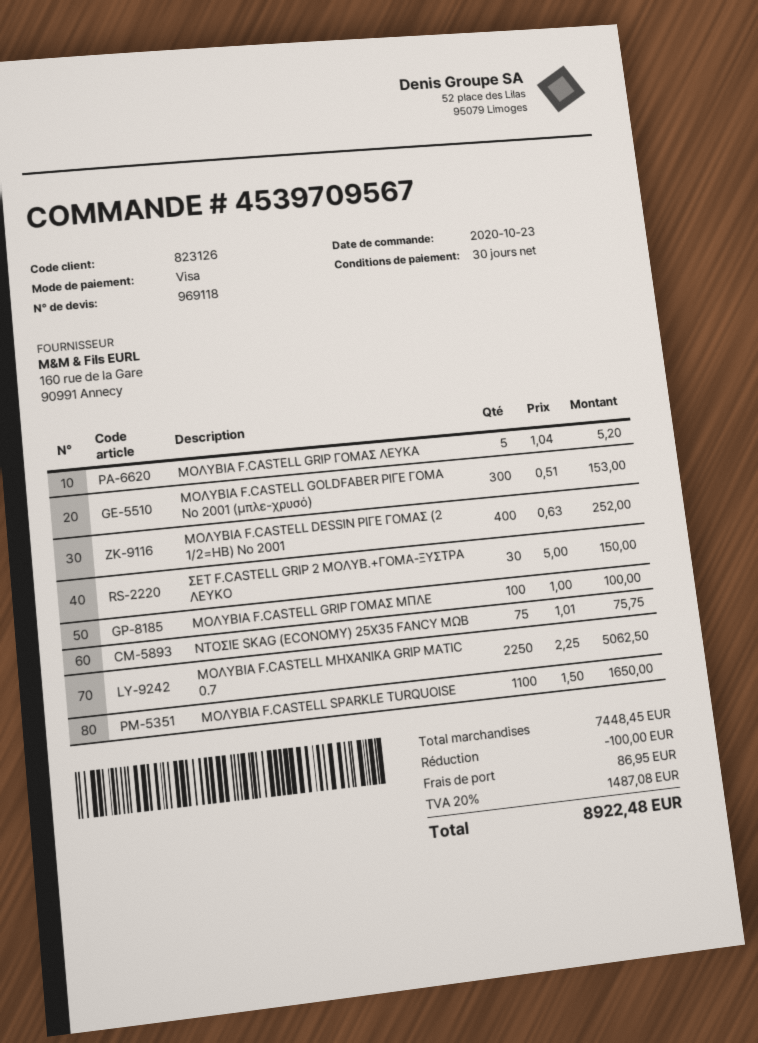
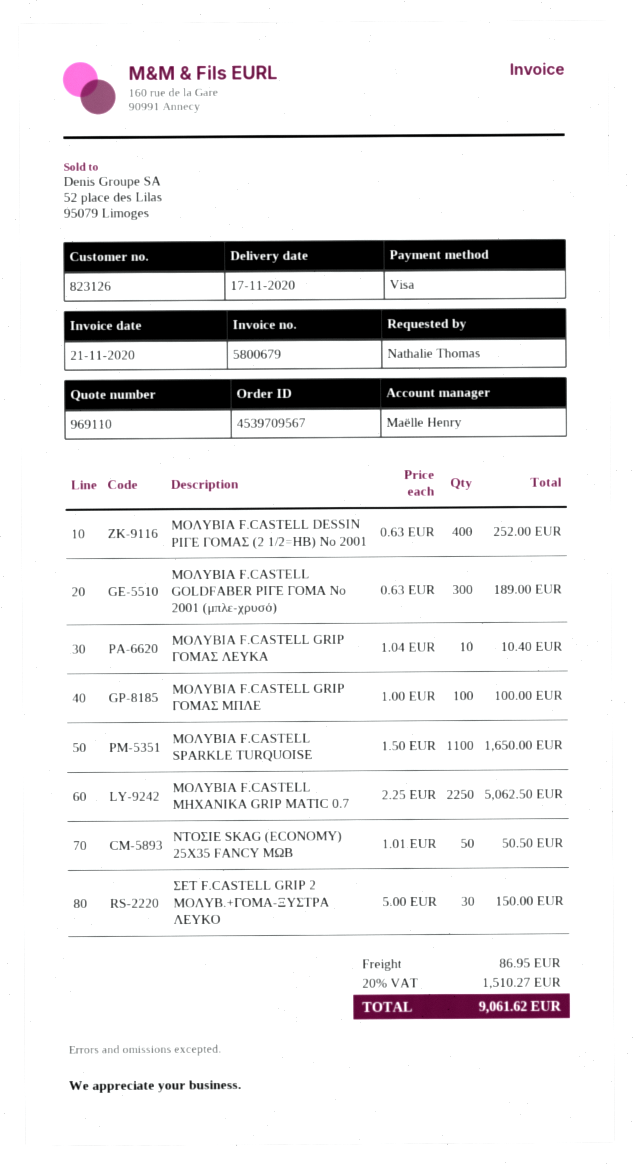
quote number: 969118 -> 969110
ΜΟΛΥΒΙΑ F.CASTELL GRIP ΓΟΜΑΣ ΛΕΥΚΑ: 5 x 1.04 = 5.20 -> 10 x 1.04 = 10.40
ΜΟΛΥΒΙΑ F.CASTELL GOLDFABER ΡΙΓΕ ΓΟΜΑ Νο 2001 (μπλε-χρυσό): 300 x 0.51 = 153.00 -> 300 x 0.63 = 189.00
ΝΤΟΣΙΕ SKAG (ECONOMY) 25X35 FANCY ΜΩΒ: 75 x 1.01 = 75.75 -> 50 x 1.01 = 50.50
discount: 100.00 -> none
tax: 20% = 1487.08 -> 20% = 1510.27
total: 8922.48 -> 9061.62

